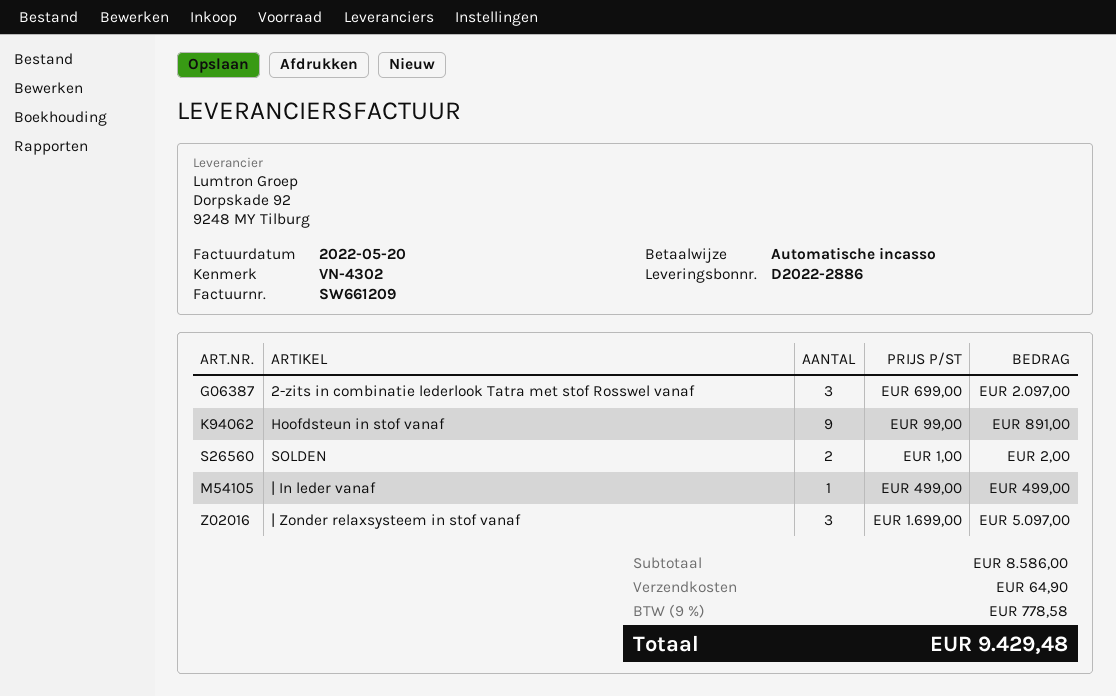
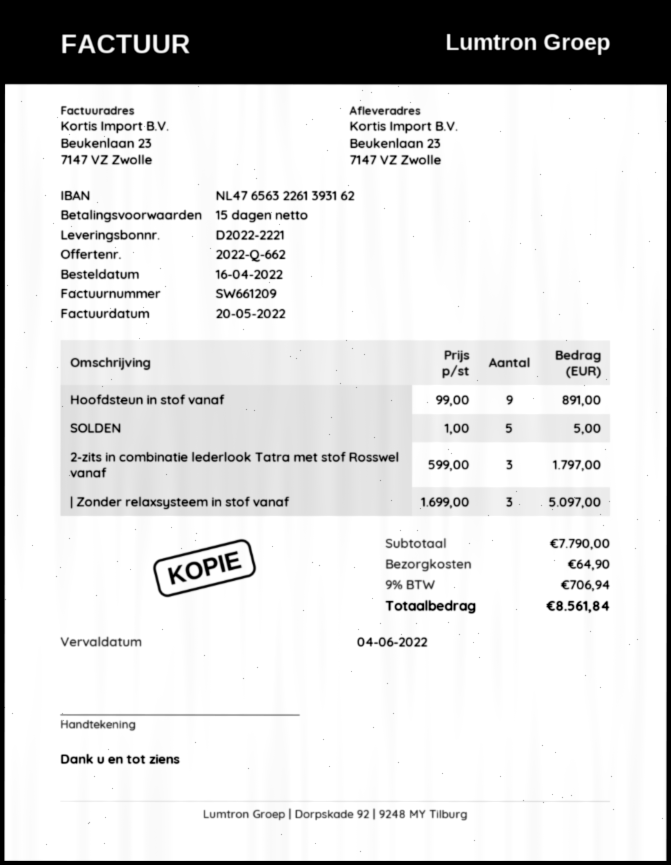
delivery note number: D2022-2886 -> D2022-2221
2-zits in combinatie lederlook Tatra met stof Rosswel vanaf: 3 x 699.00 = 2097.00 -> 3 x 599.00 = 1797.00
SOLDEN: 2 x 1.00 = 2.00 -> 5 x 1.00 = 5.00
| In leder vanaf: 1 x 499.00 = 499.00 -> none
subtotal: 8586.00 -> 7790.00
tax: 9% = 778.58 -> 9% = 706.94
total: 9429.48 -> 8561.84

